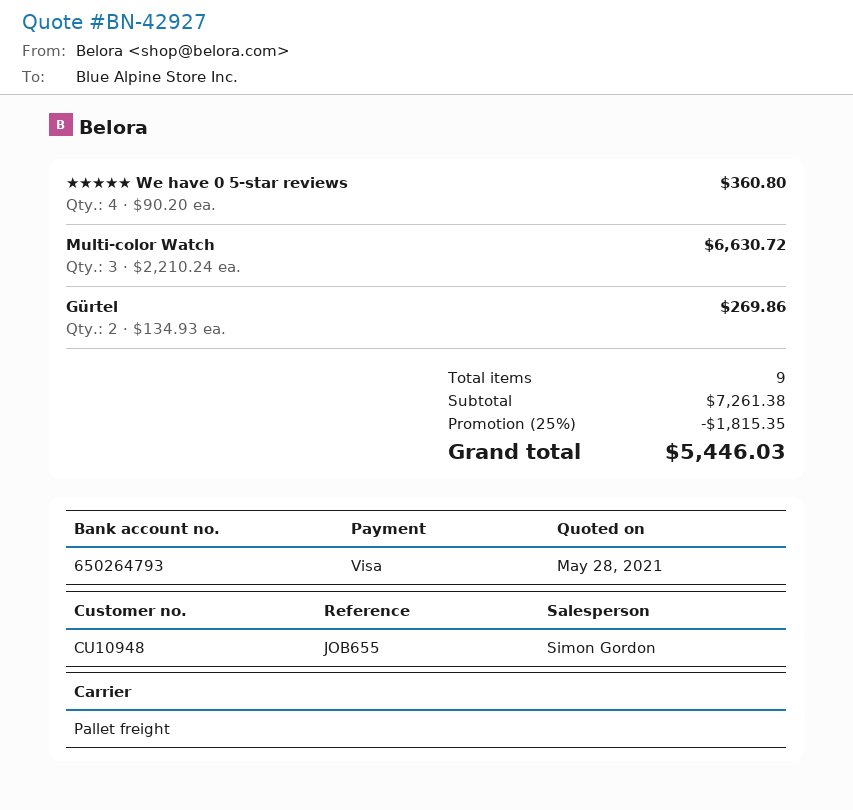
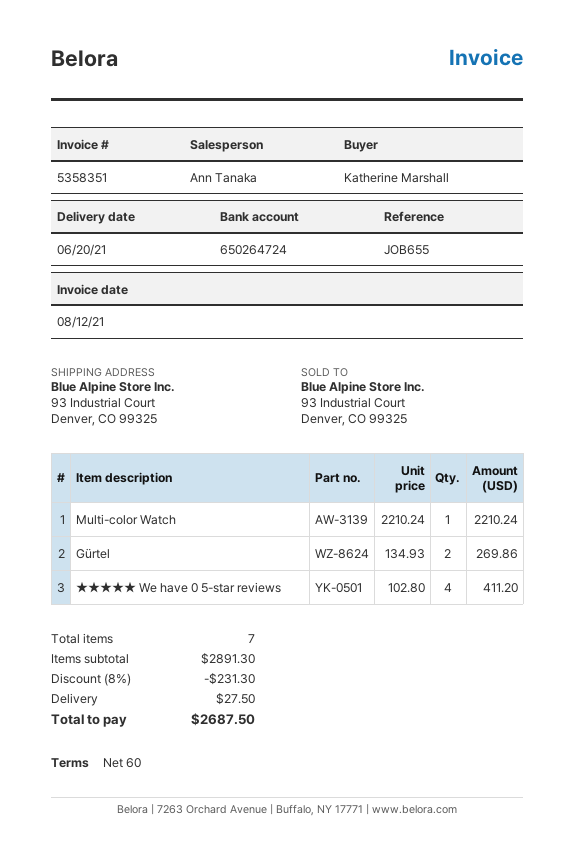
sales rep: Simon Gordon -> Ann Tanaka
bank account: 650264793 -> 650264724
★★★★★ We have 0 5-star reviews: 4 x 90.20 = 360.80 -> 4 x 102.80 = 411.20
Multi-color Watch: 3 x 2210.24 = 6630.72 -> 1 x 2210.24 = 2210.24
total quantity: 9 -> 7
subtotal: 7261.38 -> 2891.30
discount: 25% = 1815.35 -> 8% = 231.30
shipping: none -> 27.50
total: 5446.03 -> 2687.50

